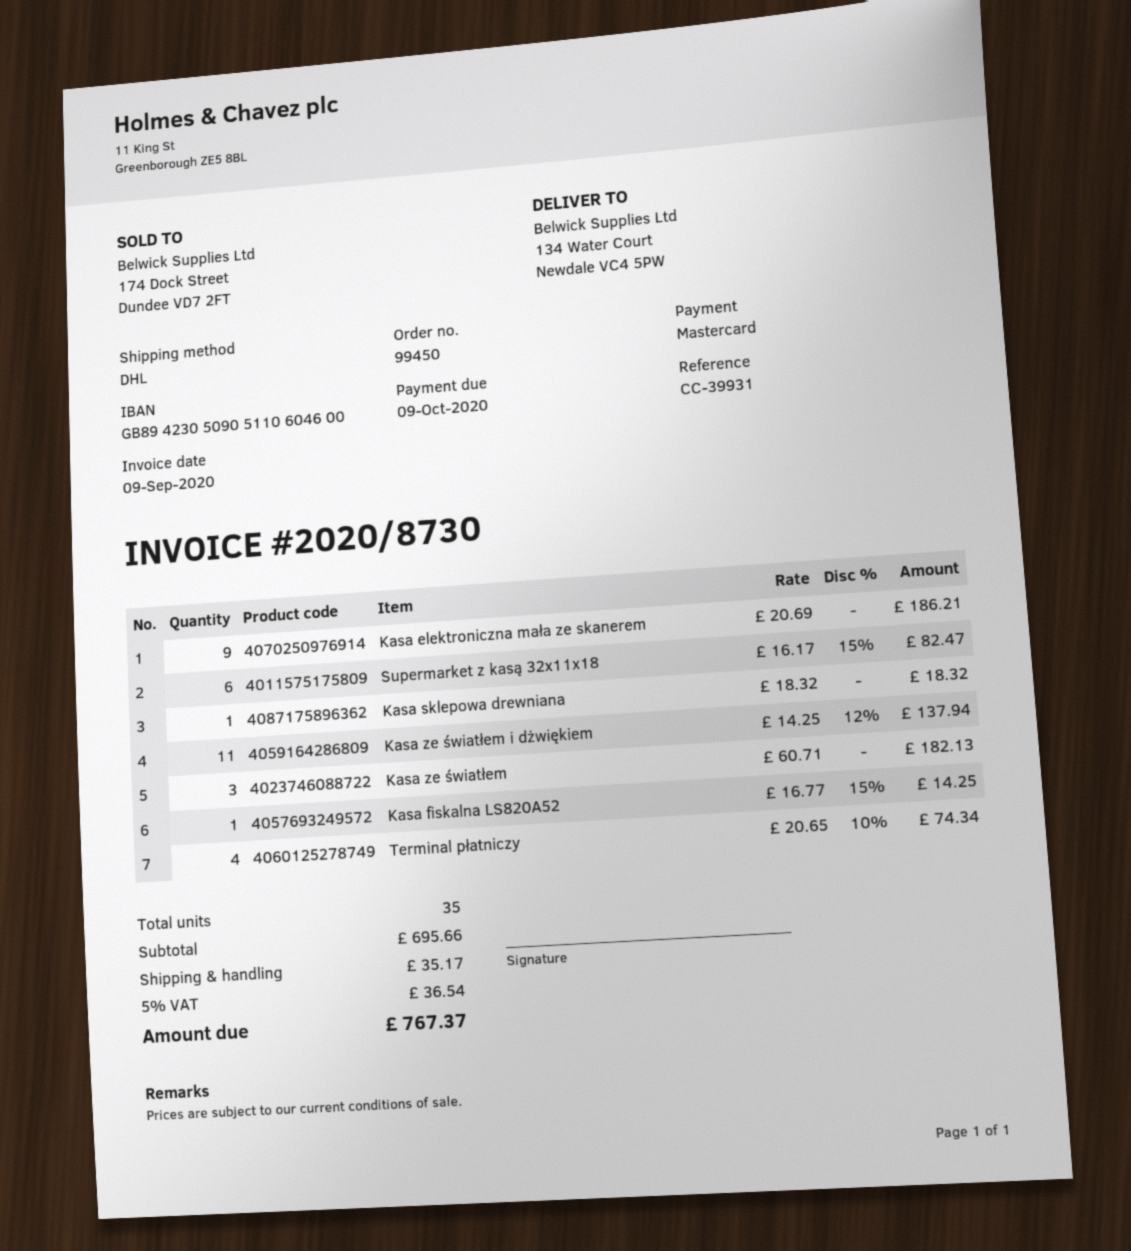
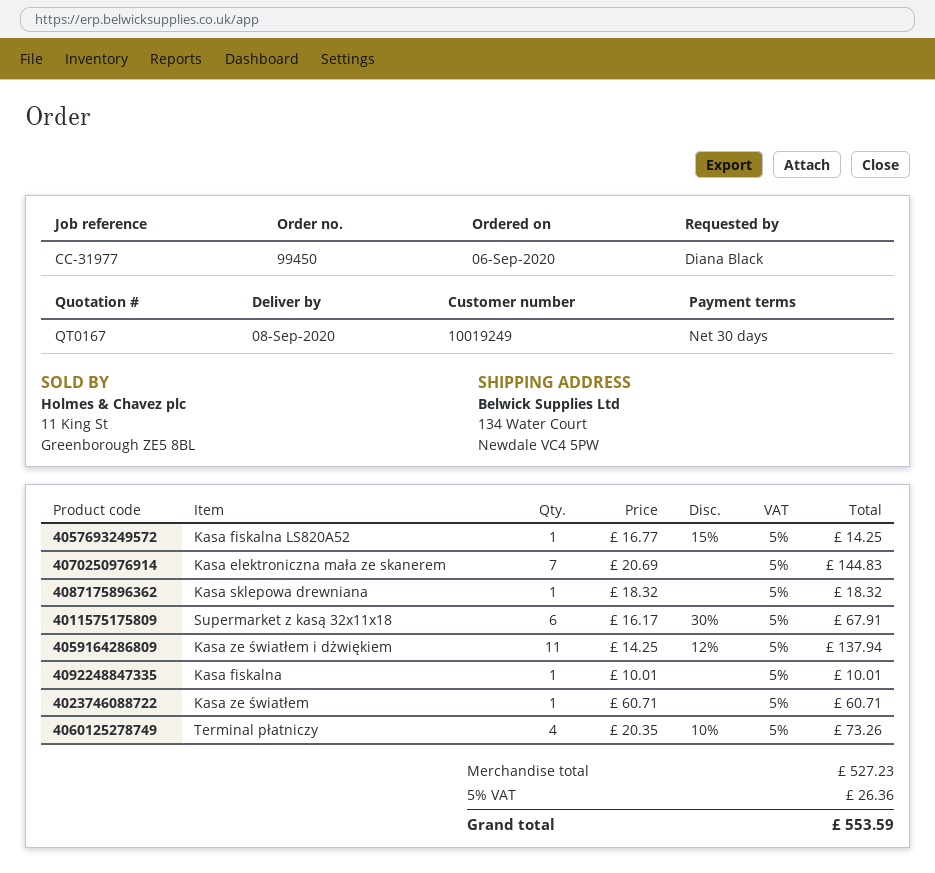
reference: CC-39931 -> CC-31977
Kasa elektroniczna mała ze skanerem: 9 x 20.69 = 186.21 -> 7 x 20.69 = 144.83
Supermarket z kasą 32x11x18: 6 x 16.17 - 15% = 82.47 -> 6 x 16.17 - 30% = 67.91
Kasa ze światłem: 3 x 60.71 = 182.13 -> 1 x 60.71 = 60.71
Terminal płatniczy: 4 x 20.65 - 10% = 74.34 -> 4 x 20.35 - 10% = 73.26
Kasa fiskalna: none -> 1 x 10.01 = 10.01
subtotal: 695.66 -> 527.23
shipping: 35.17 -> none
tax: 5% = 36.54 -> 5% = 26.36
total: 767.37 -> 553.59

